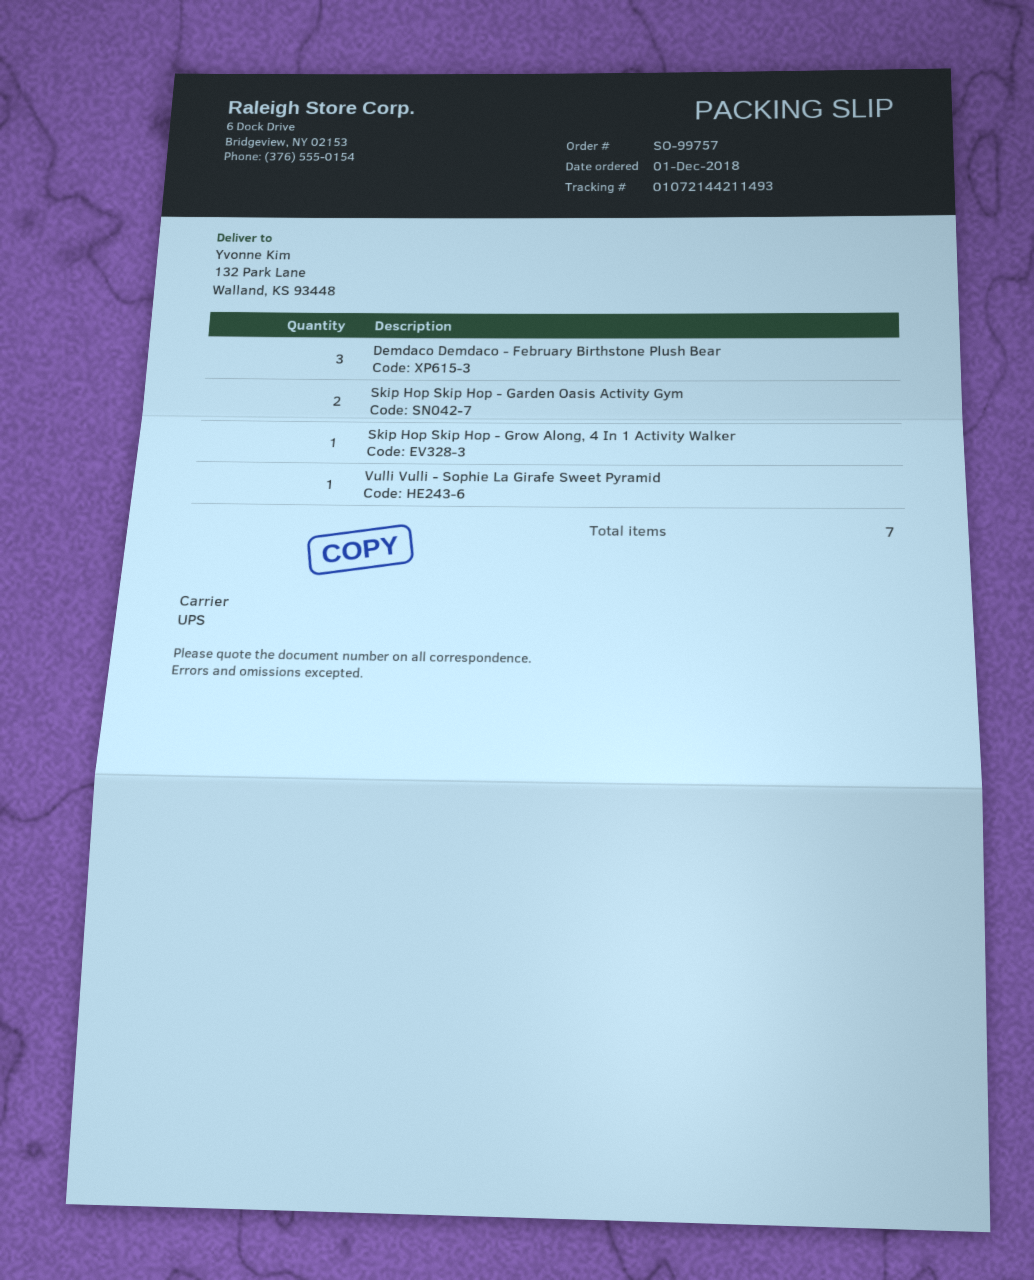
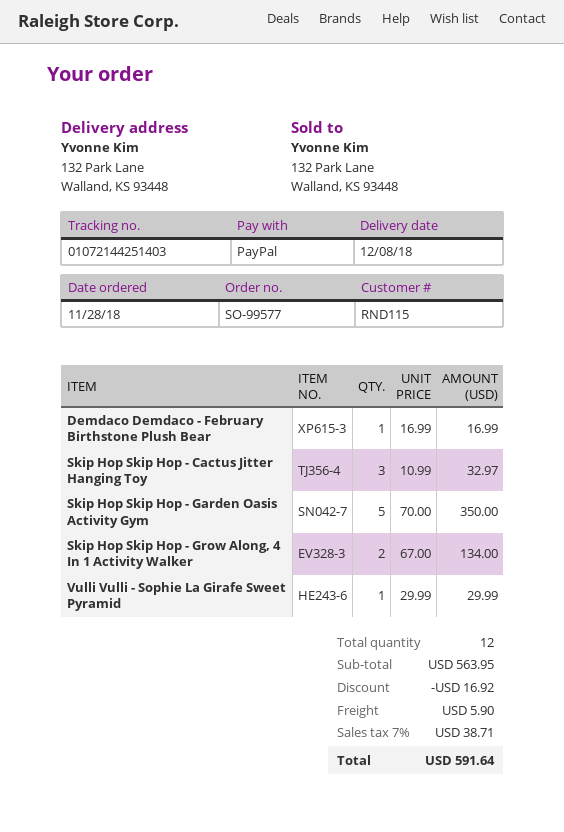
order number: SO-99757 -> SO-99577
order date: 2018-12-01 -> 2018-11-28
tracking number: 01072144211493 -> 01072144251403
Demdaco Demdaco - February Birthstone Plush Bear: 3 -> 1
Skip Hop Skip Hop - Garden Oasis Activity Gym: 2 -> 5
Skip Hop Skip Hop - Grow Along, 4 In 1 Activity Walker: 1 -> 2
Skip Hop Skip Hop - Cactus Jitter Hanging Toy: none -> 3
total quantity: 7 -> 12

